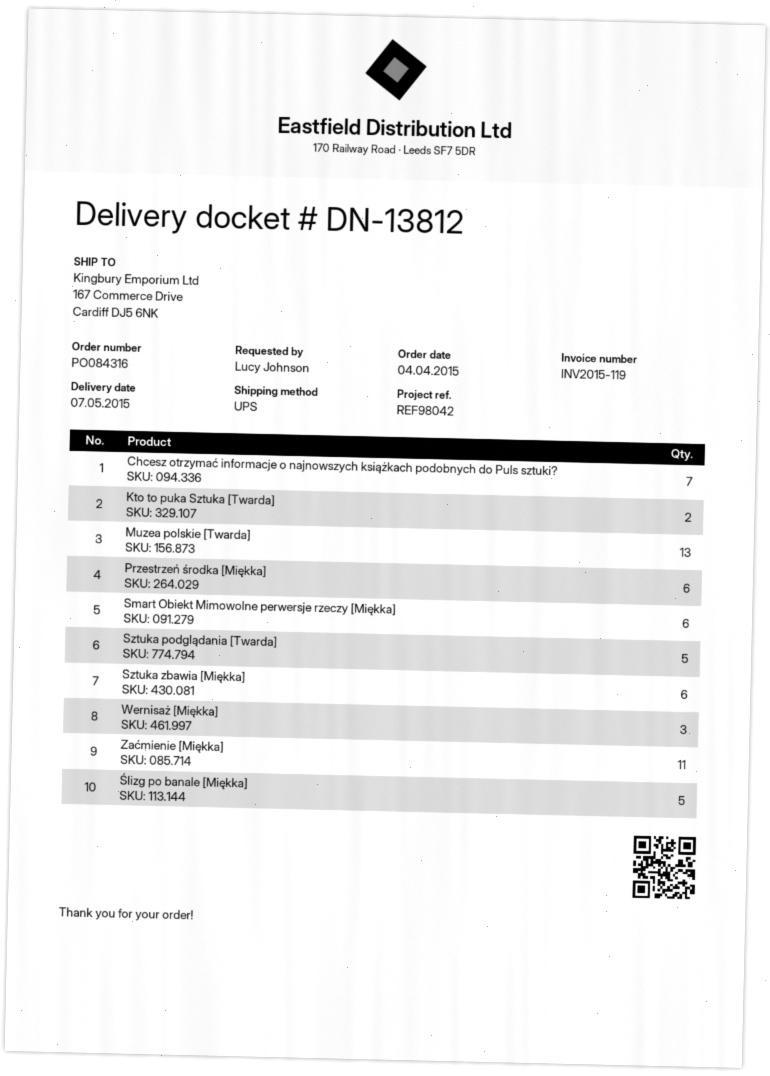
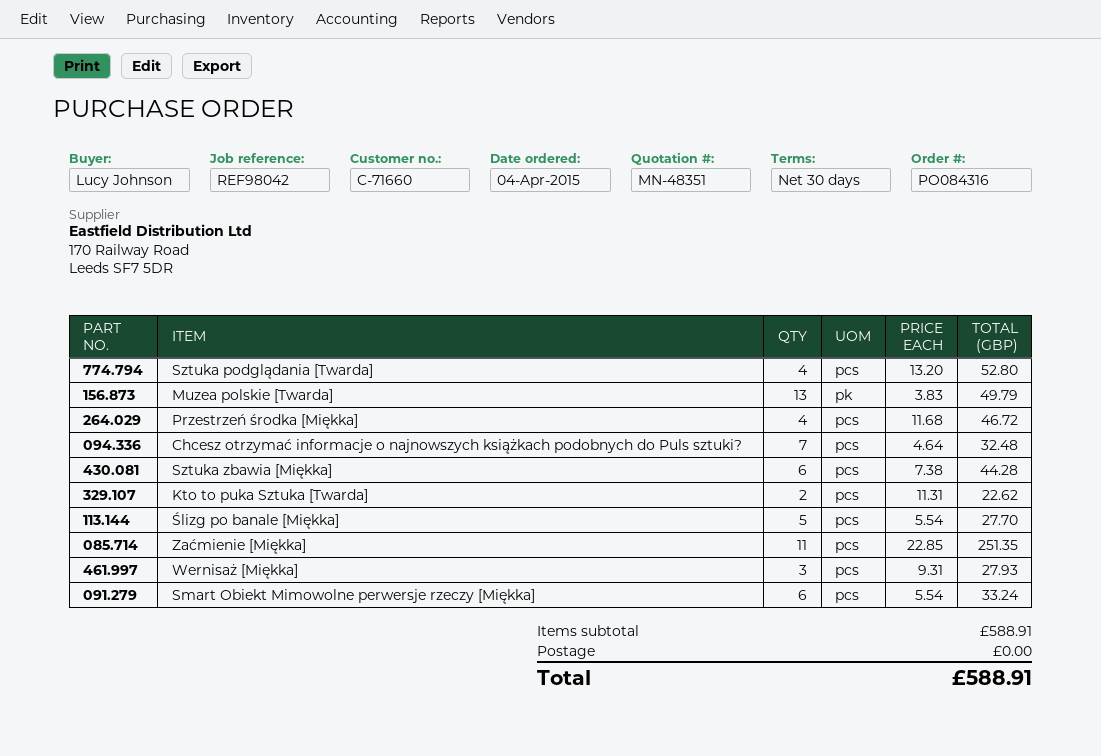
Przestrzeń środka [Miękka]: 6 -> 4
Sztuka podglądania [Twarda]: 5 -> 4

